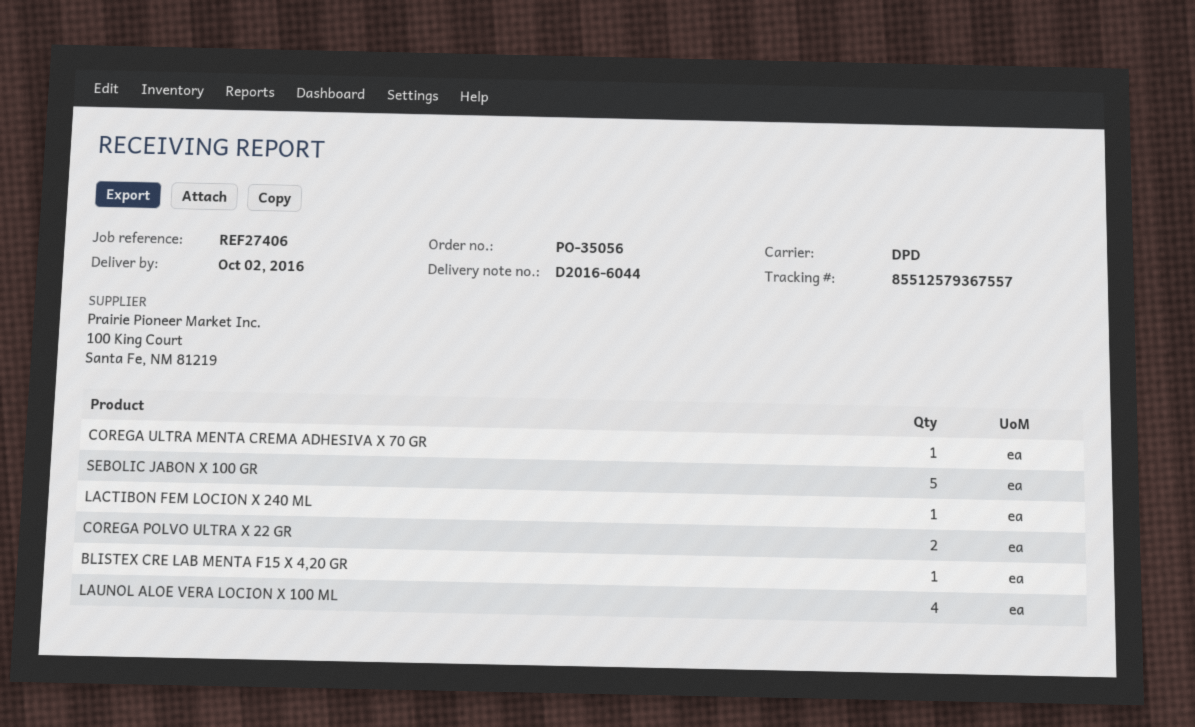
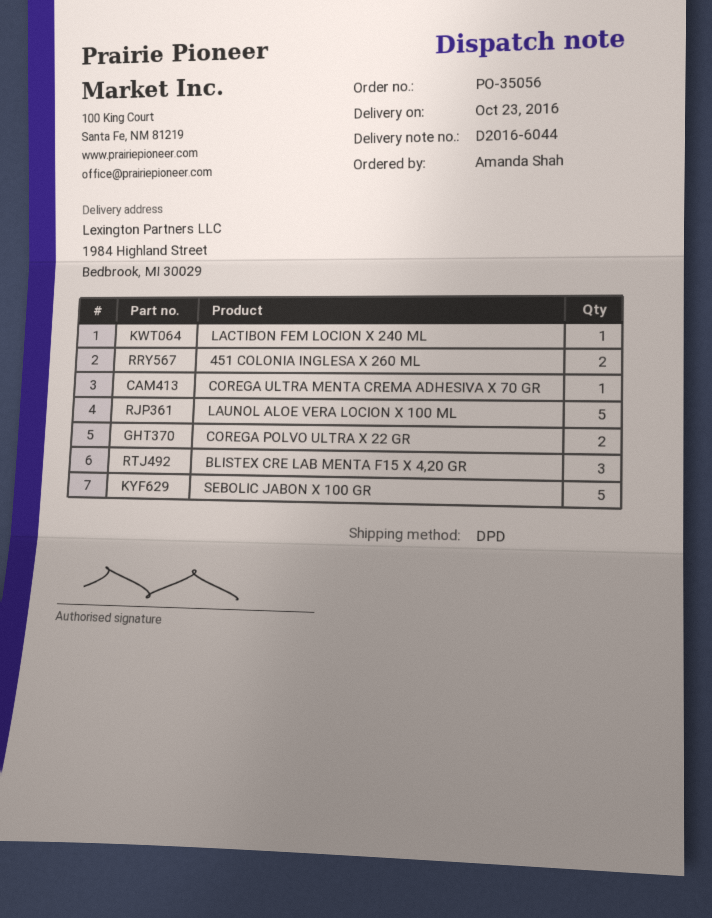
delivery date: 2016-10-02 -> 2016-10-23
BLISTEX CRE LAB MENTA F15 X 4,20 GR: 1 -> 3
LAUNOL ALOE VERA LOCION X 100 ML: 4 -> 5
451 COLONIA INGLESA X 260 ML: none -> 2

